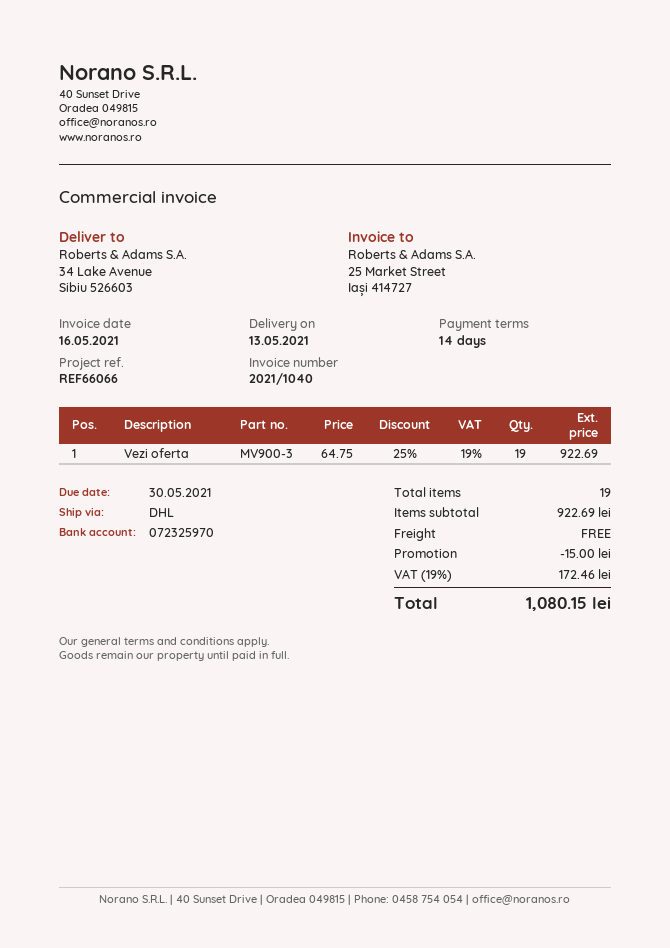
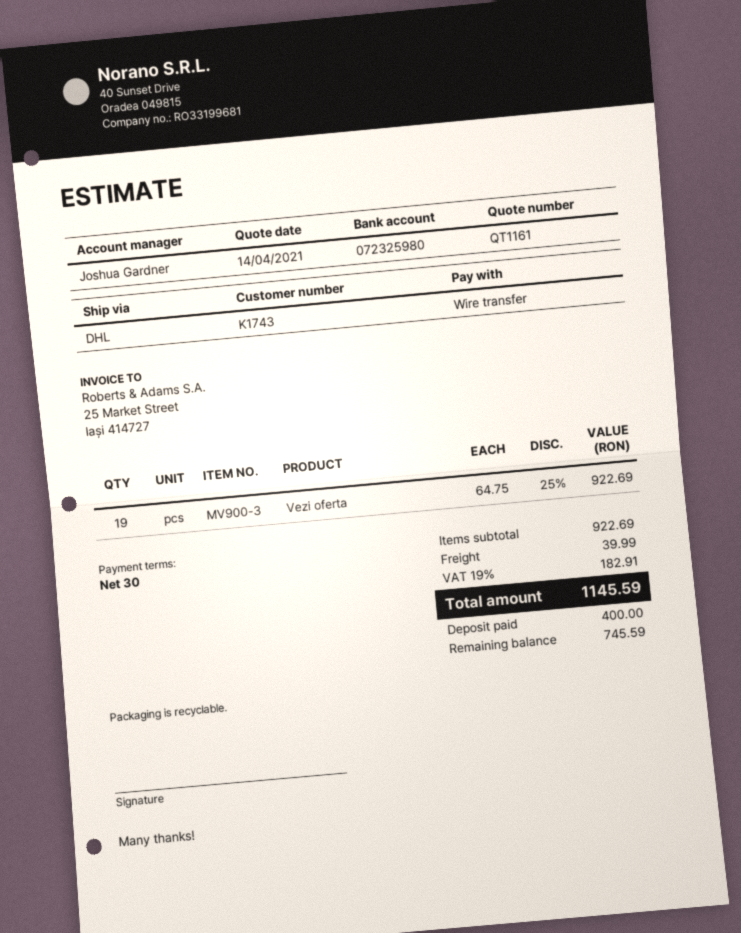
payment terms: 14 days -> 30 days
bank account: 072325970 -> 072325980
discount: 15.00 -> none
shipping: 0.00 -> 39.99
tax: 19% = 172.46 -> 19% = 182.91
total: 1080.15 -> 1145.59

